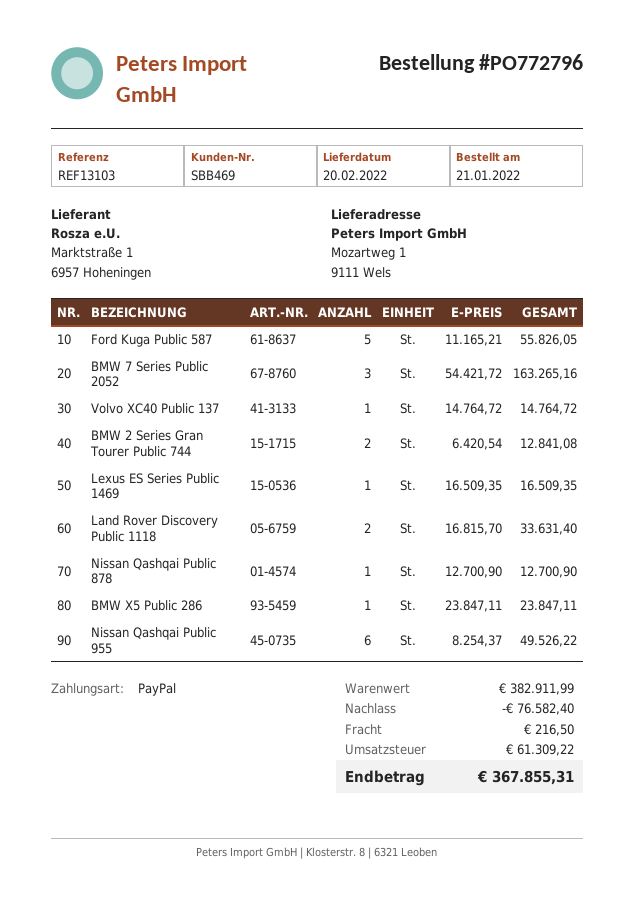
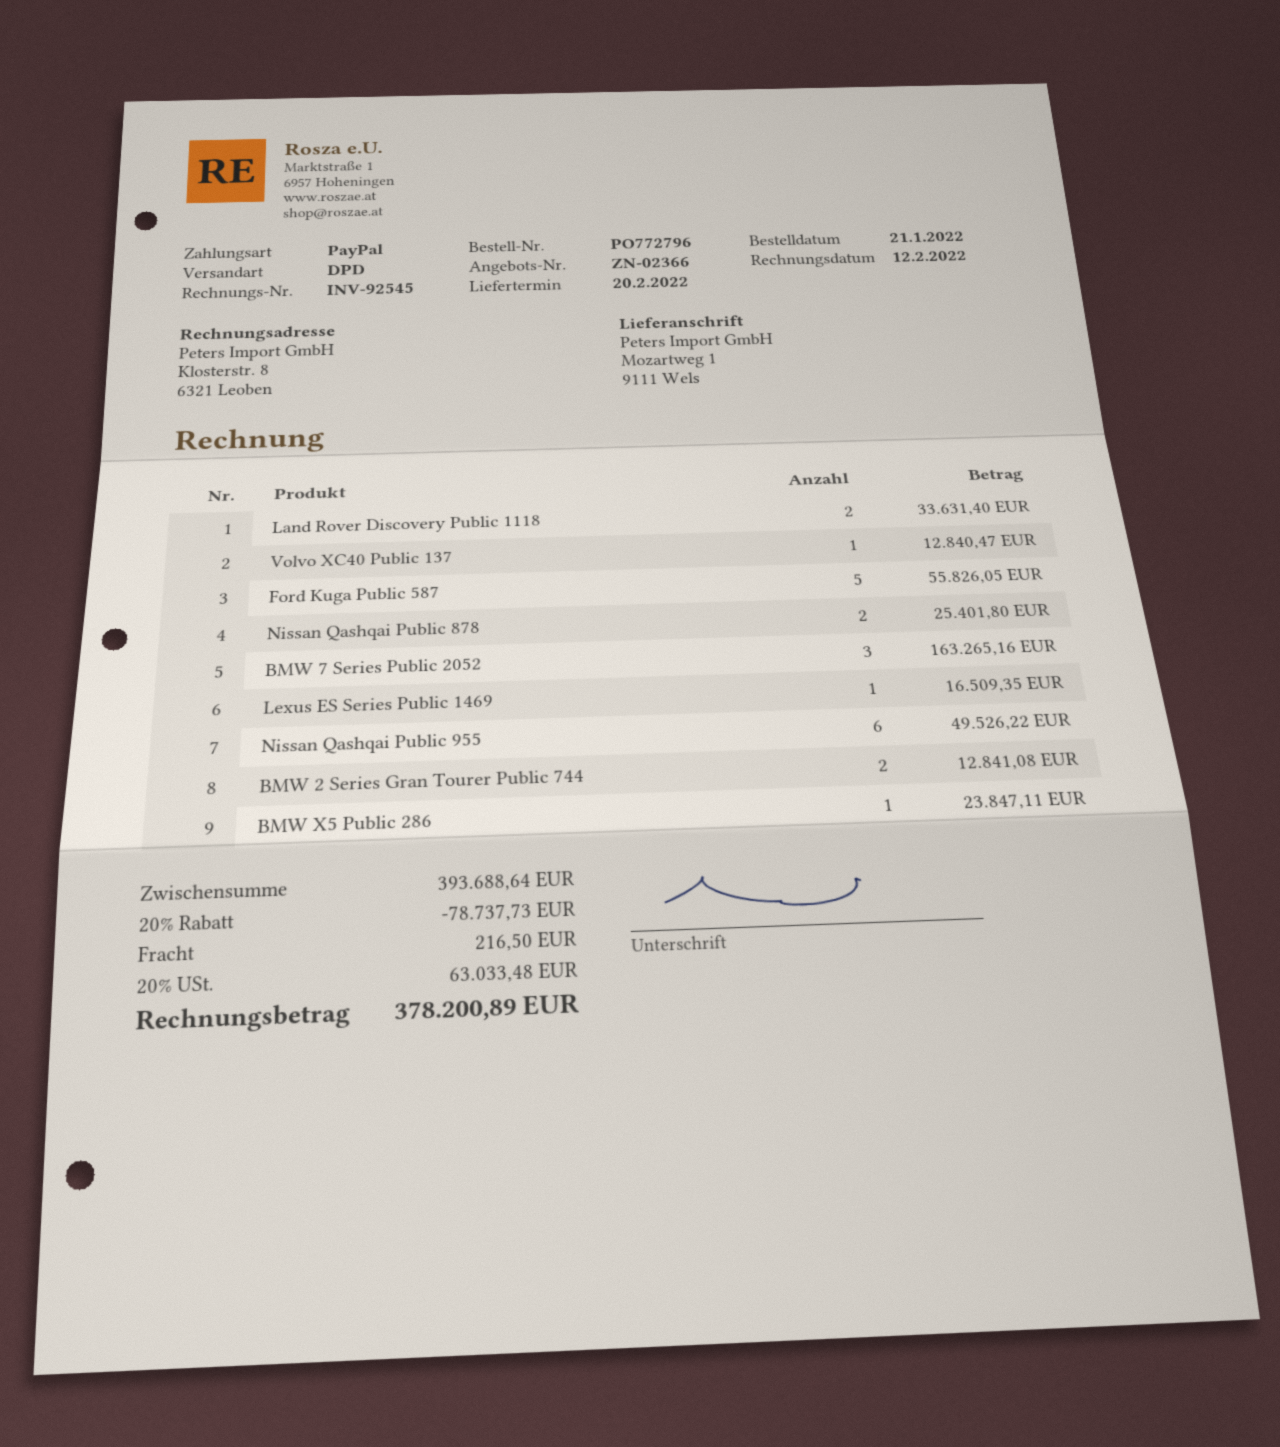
Volvo XC40 Public 137: 1 for 14764.72 -> 1 for 12840.47
Nissan Qashqai Public 878: 1 for 12700.90 -> 2 for 25401.80
subtotal: 382911.99 -> 393688.64
discount: 76582.40 -> 78737.73
tax: 61309.22 -> 63033.48
total: 367855.31 -> 378200.89

